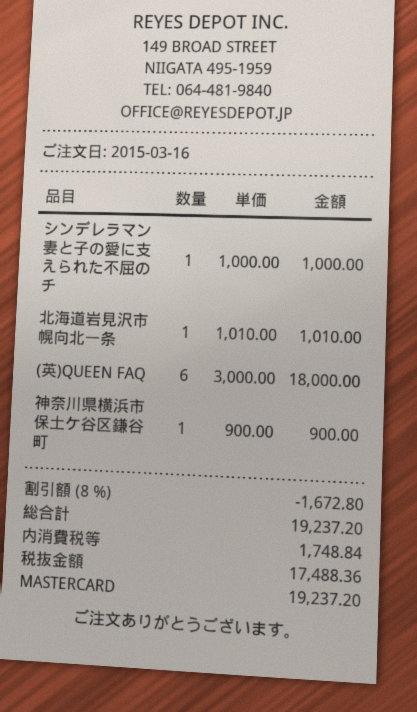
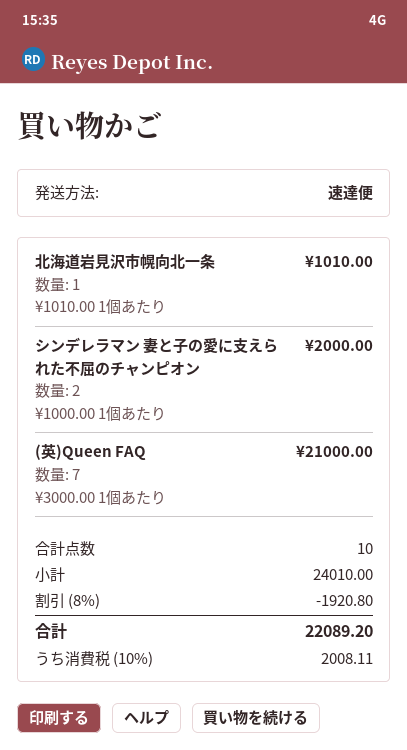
シンデレラマン 妻と子の愛に支えられた不屈のチ: 1 x 1000.00 = 1000.00 -> 2 x 1000.00 = 2000.00
(英)QUEEN FAQ: 6 x 3000.00 = 18000.00 -> 7 x 3000.00 = 21000.00
神奈川県横浜市保土ケ谷区鎌谷町: 1 x 900.00 = 900.00 -> none
discount: 8% = 1672.80 -> 8% = 1920.80
tax: 1748.84 -> 2008.11
total: 19237.20 -> 22089.20

